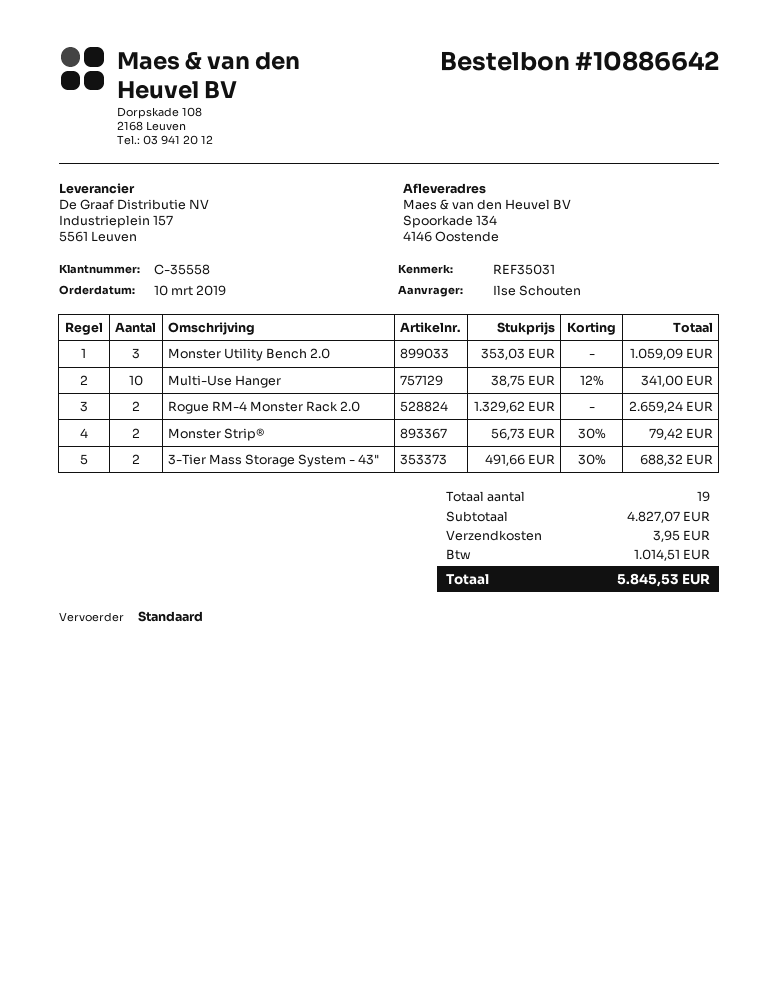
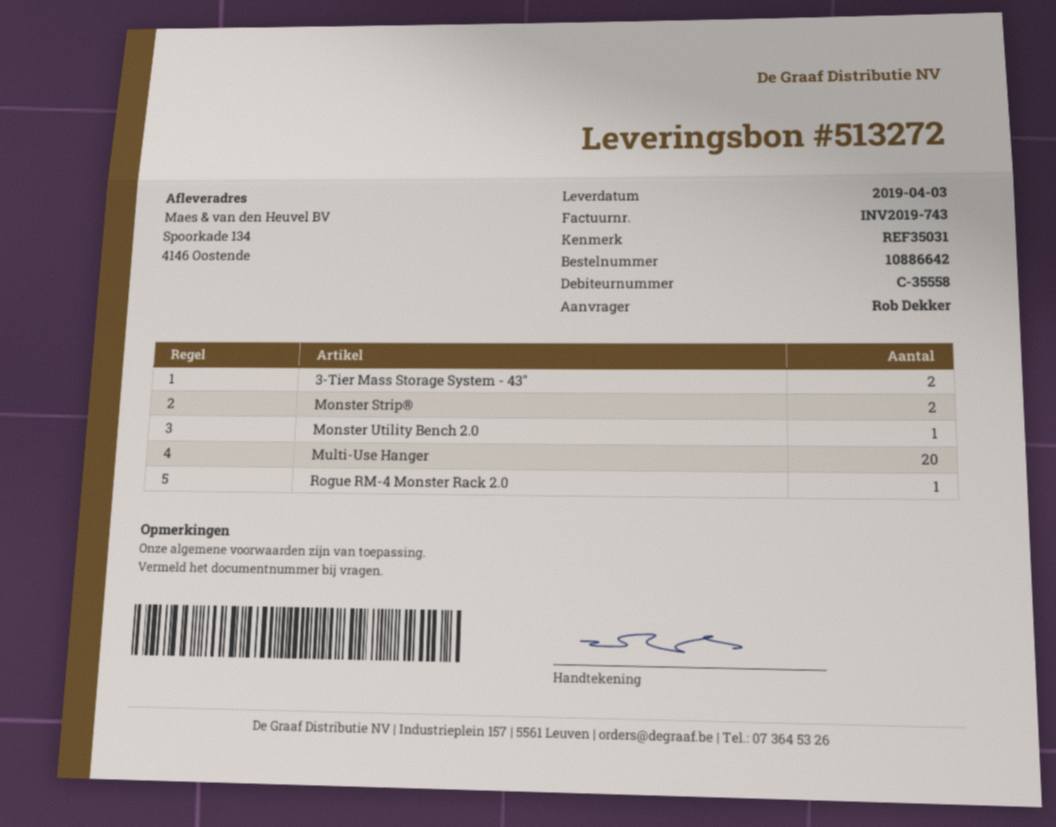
ordered by: Ilse Schouten -> Rob Dekker
Monster Utility Bench 2.0: 3 -> 1
Multi-Use Hanger: 10 -> 20
Rogue RM-4 Monster Rack 2.0: 2 -> 1

